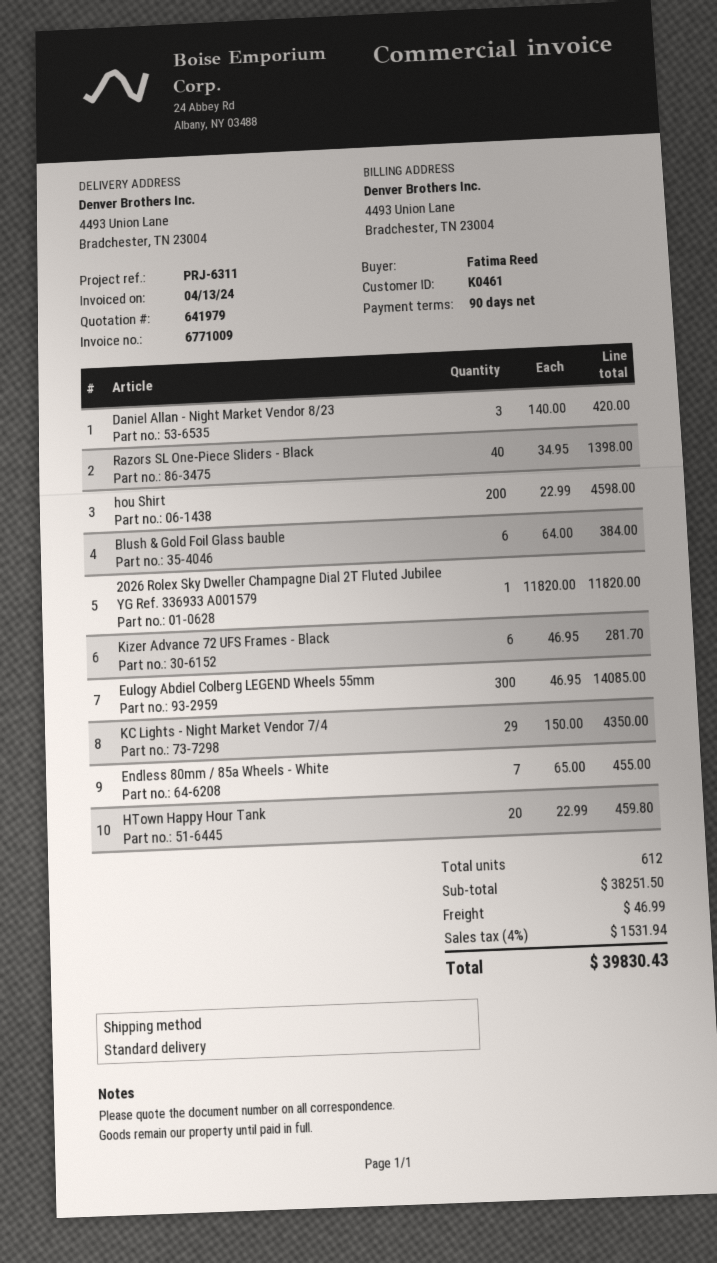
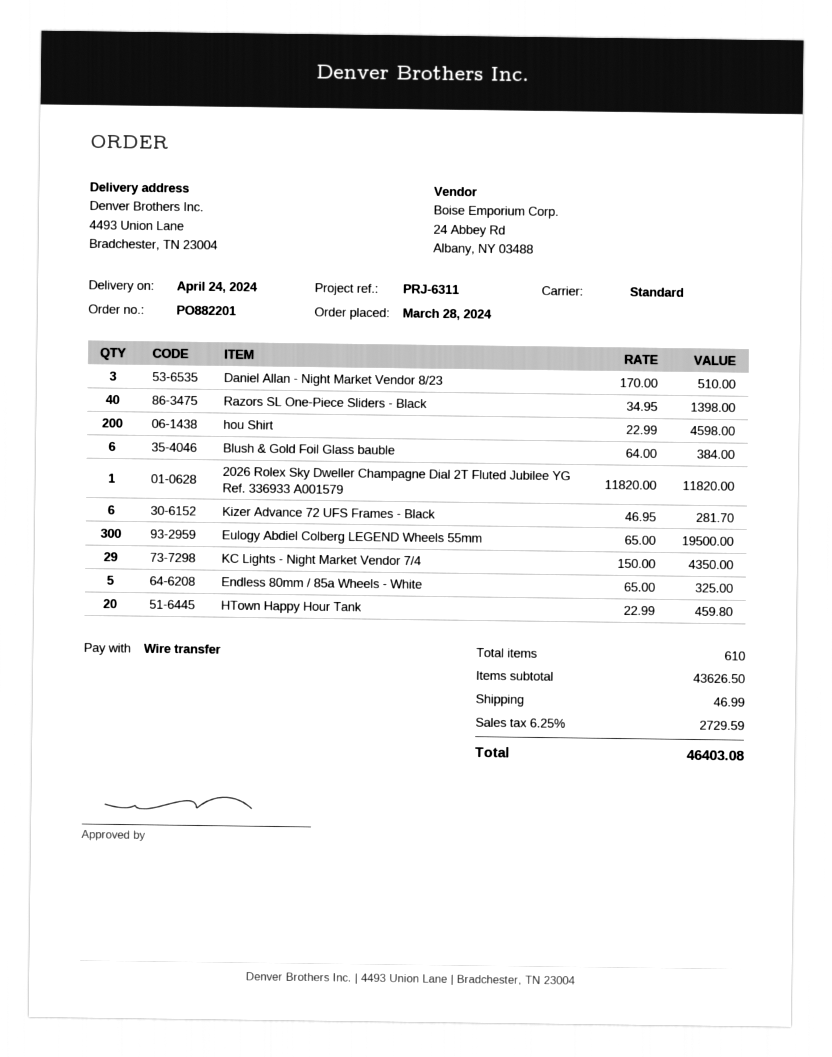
Daniel Allan - Night Market Vendor 8/23: 3 x 140.00 = 420.00 -> 3 x 170.00 = 510.00
Eulogy Abdiel Colberg LEGEND Wheels 55mm: 300 x 46.95 = 14085.00 -> 300 x 65.00 = 19500.00
Endless 80mm / 85a Wheels - White: 7 x 65.00 = 455.00 -> 5 x 65.00 = 325.00
total quantity: 612 -> 610
subtotal: 38251.50 -> 43626.50
tax: 4% = 1531.94 -> 6.25% = 2729.59
total: 39830.43 -> 46403.08

